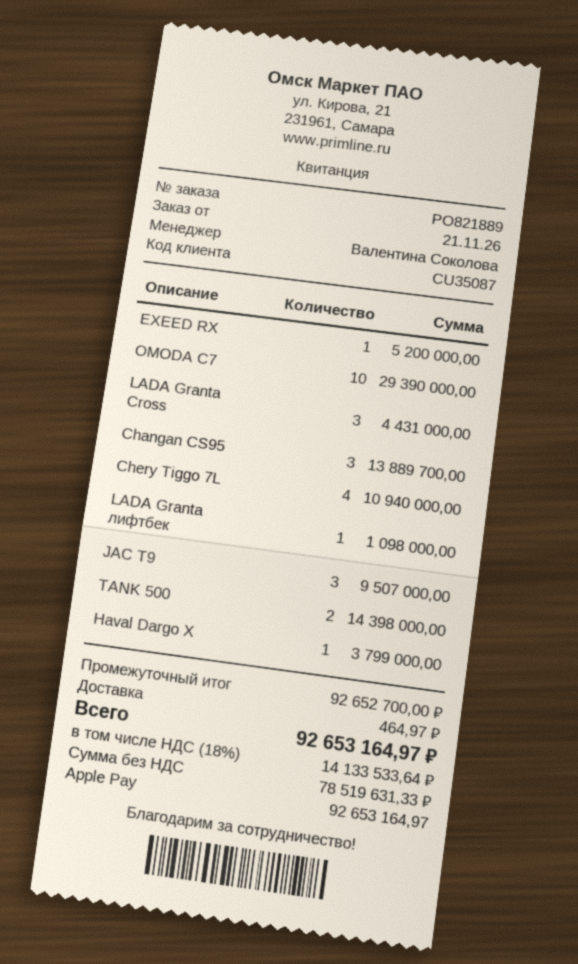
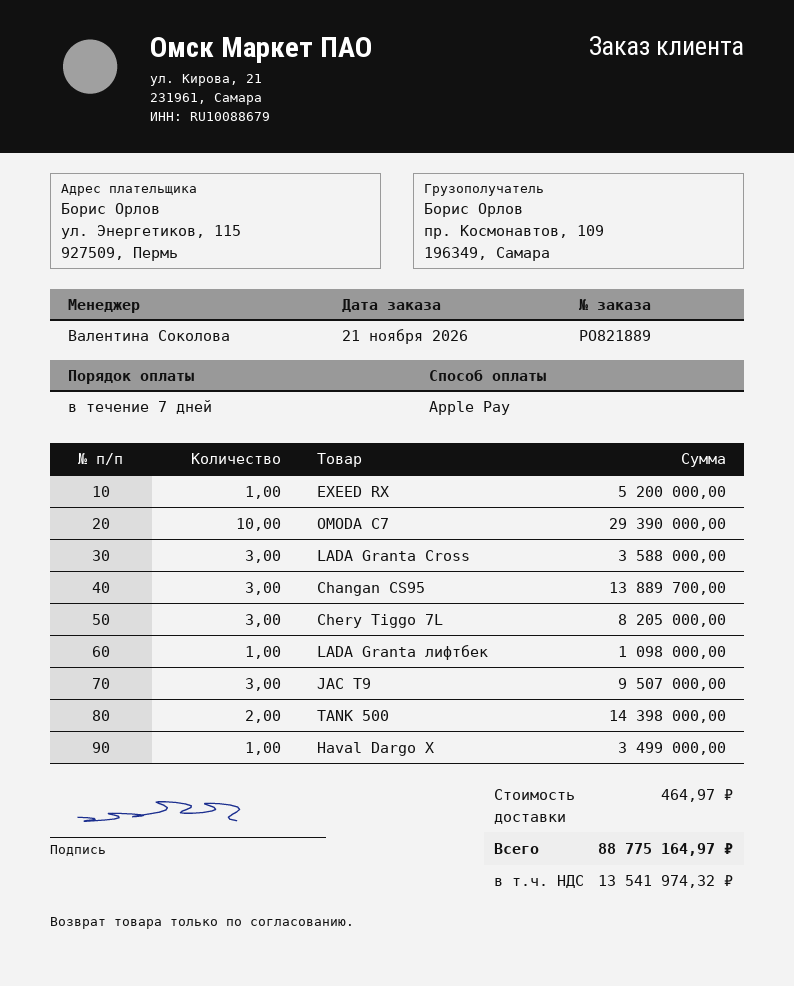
LADA Granta Cross: 3 for 4431000.00 -> 3 for 3588000.00
Chery Tiggo 7L: 4 for 10940000.00 -> 3 for 8205000.00
Haval Dargo X: 1 for 3799000.00 -> 1 for 3499000.00
tax: 14133533.64 -> 13541974.32
total: 92653164.97 -> 88775164.97

